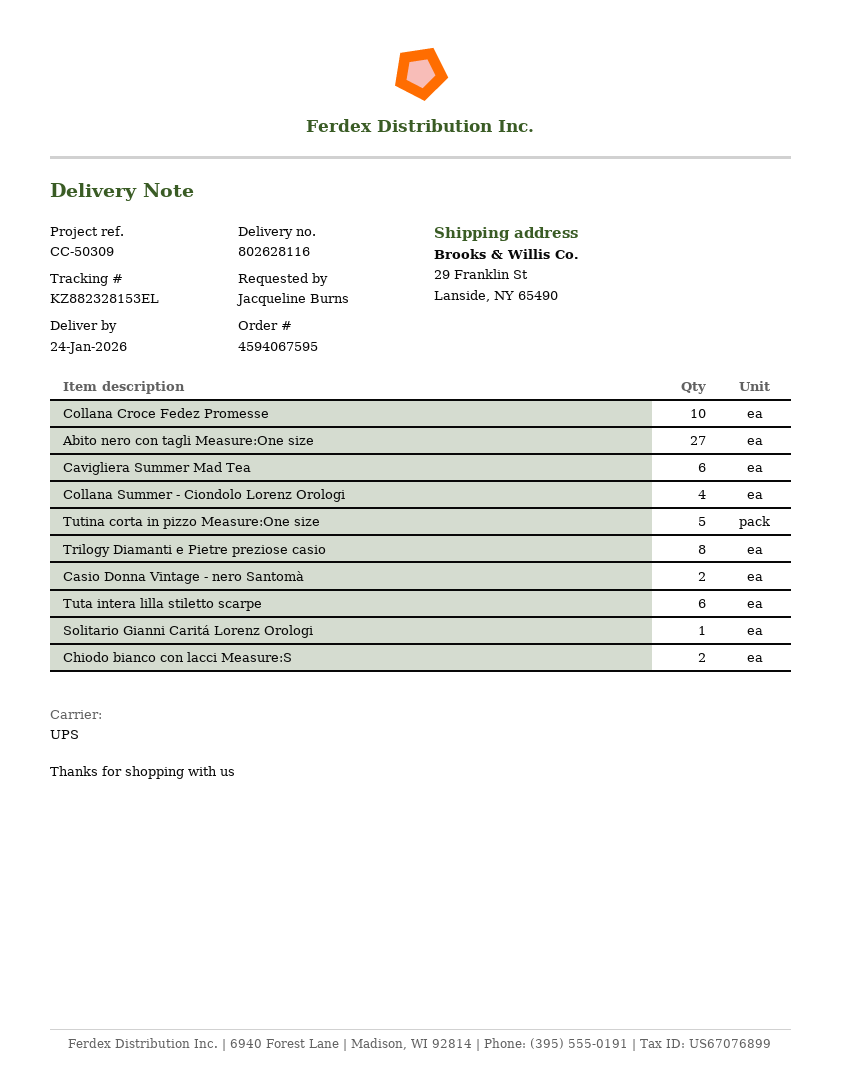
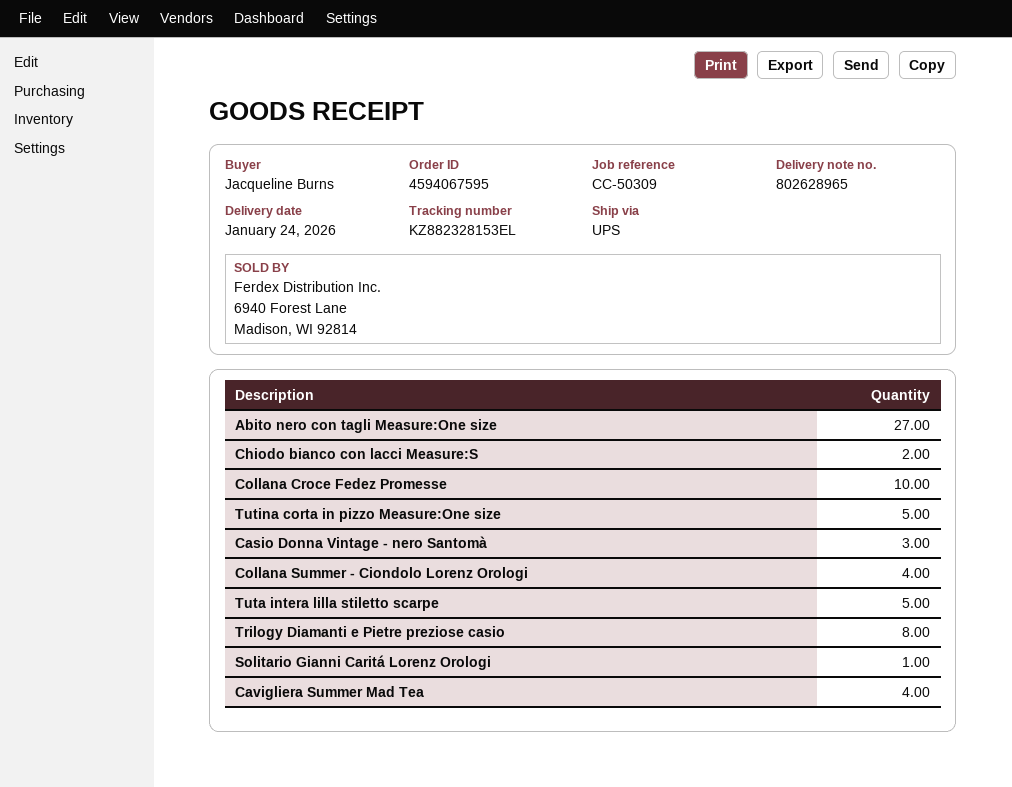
delivery note number: 802628116 -> 802628965
Cavigliera Summer Mad Tea: 6 -> 4
Casio Donna Vintage - nero Santomà: 2 -> 3
Tuta intera lilla stiletto scarpe: 6 -> 5

